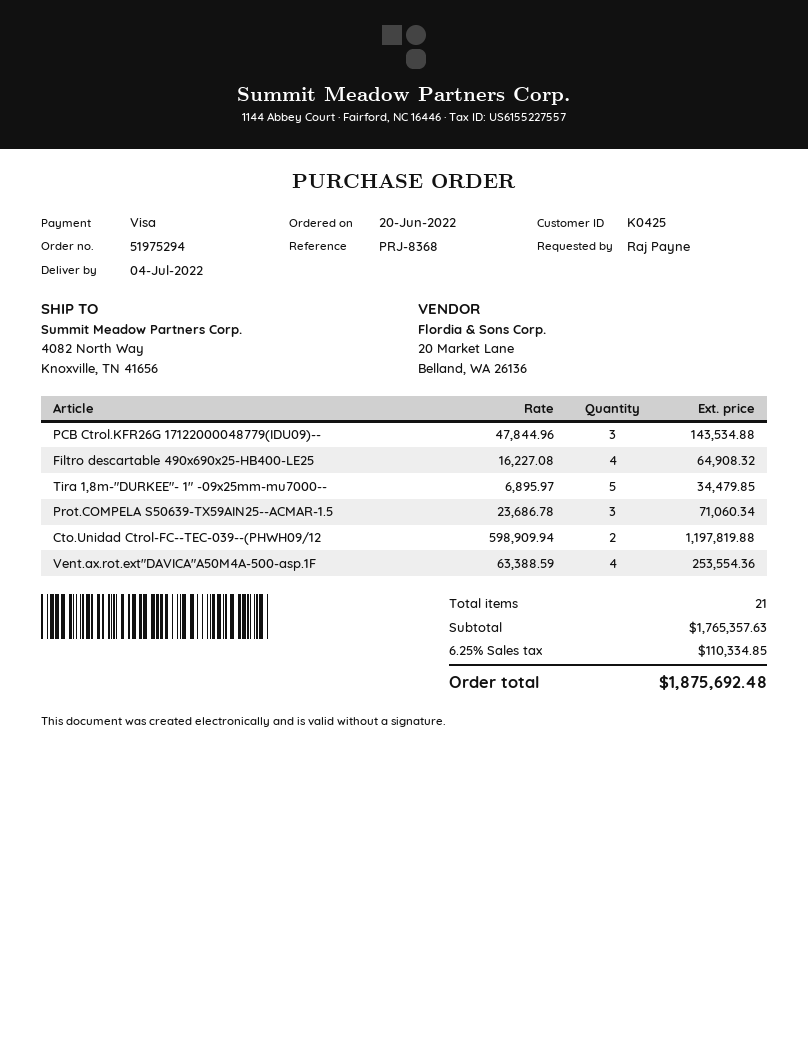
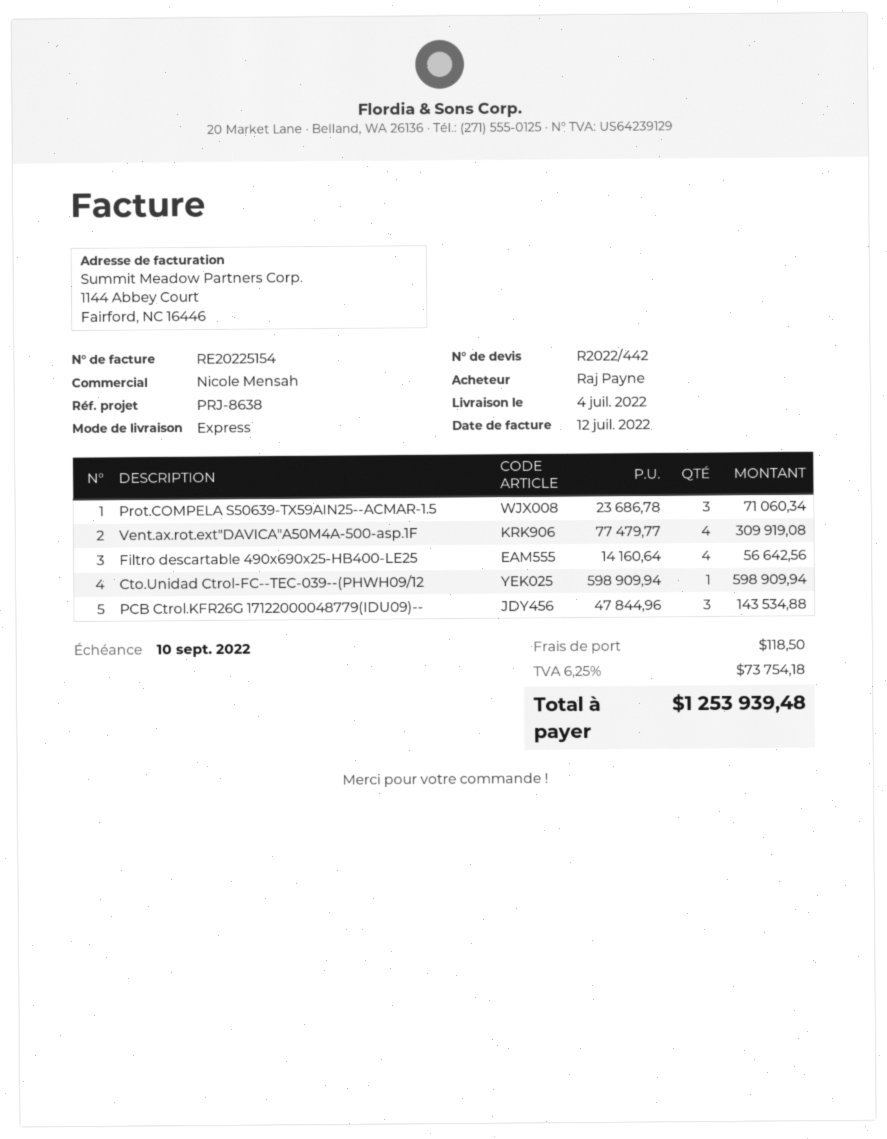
reference: PRJ-8368 -> PRJ-8638
Filtro descartable 490x690x25-HB400-LE25: 4 x 16227.08 = 64908.32 -> 4 x 14160.64 = 56642.56
Tira 1,8m-"DURKEE"- 1" -09x25mm-mu7000--: 5 x 6895.97 = 34479.85 -> none
Cto.Unidad Ctrol-FC--TEC-039--(PHWH09/12: 2 x 598909.94 = 1197819.88 -> 1 x 598909.94 = 598909.94
Vent.ax.rot.ext"DAVICA"A50M4A-500-asp.1F: 4 x 63388.59 = 253554.36 -> 4 x 77479.77 = 309919.08
shipping: none -> 118.50
tax: 6.25% = 110334.85 -> 6.25% = 73754.18
total: 1875692.48 -> 1253939.48

